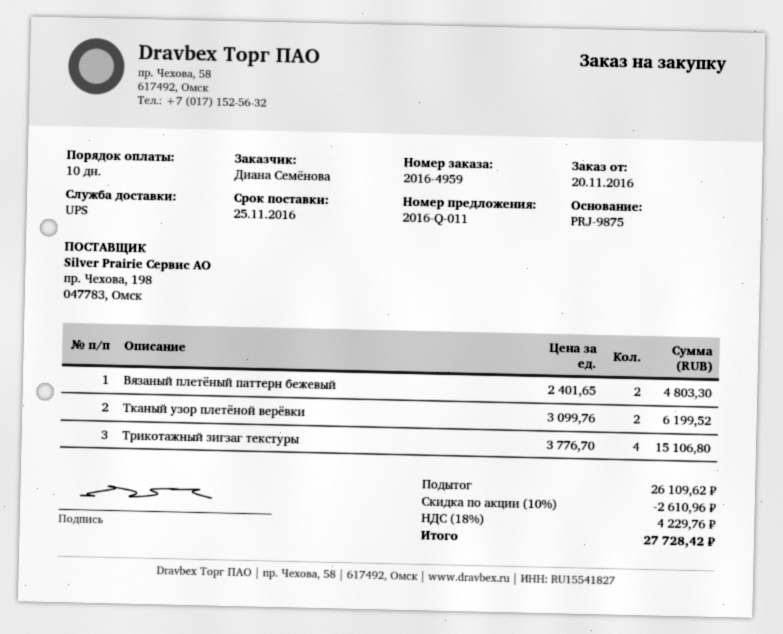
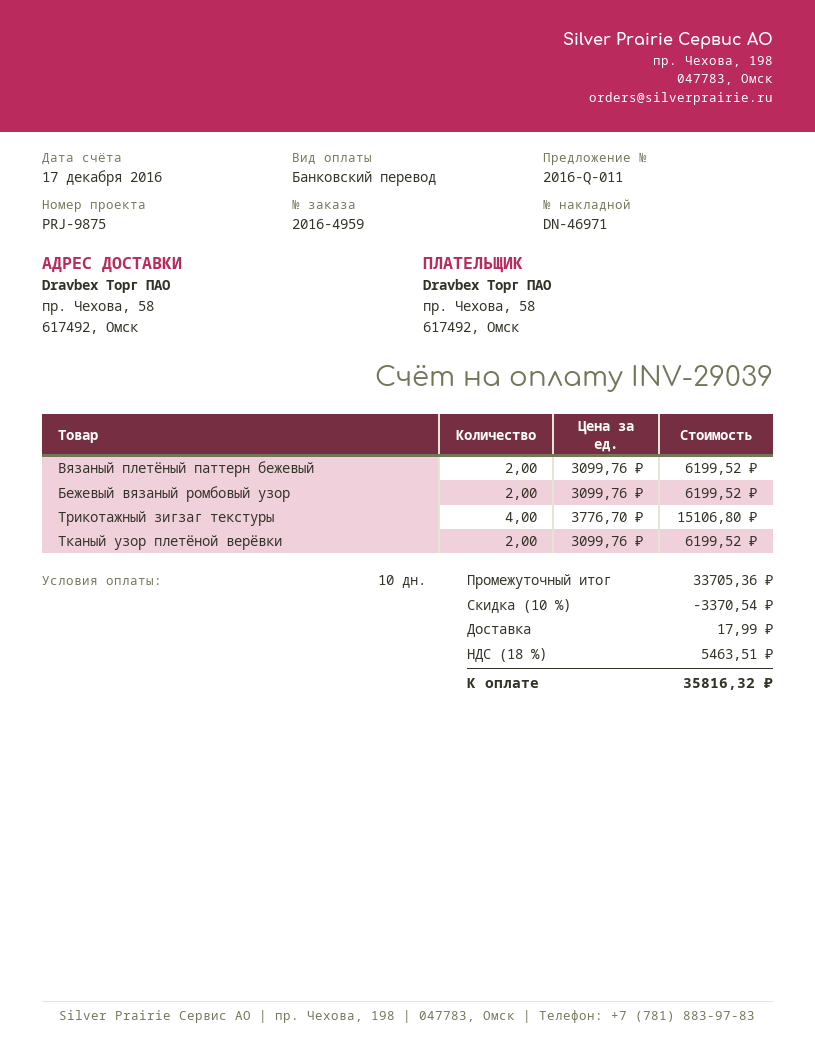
Вязаный плетёный паттерн бежевый: 2 x 2401.65 = 4803.30 -> 2 x 3099.76 = 6199.52
Бежевый вязаный ромбовый узор: none -> 2 x 3099.76 = 6199.52
subtotal: 26109.62 -> 33705.36
discount: 10% = 2610.96 -> 10% = 3370.54
shipping: none -> 17.99
tax: 18% = 4229.76 -> 18% = 5463.51
total: 27728.42 -> 35816.32

